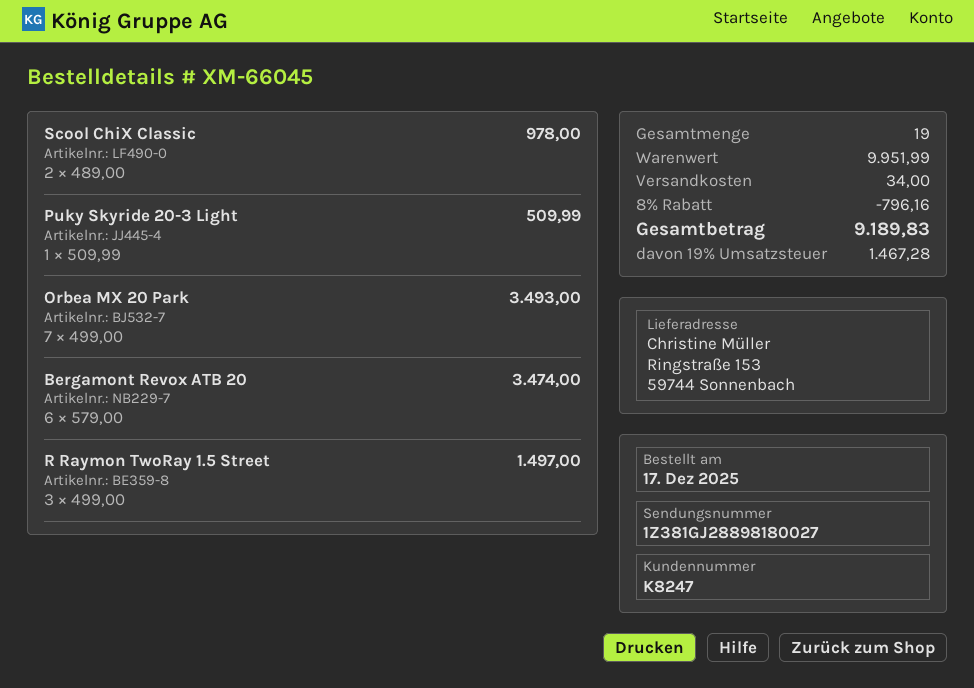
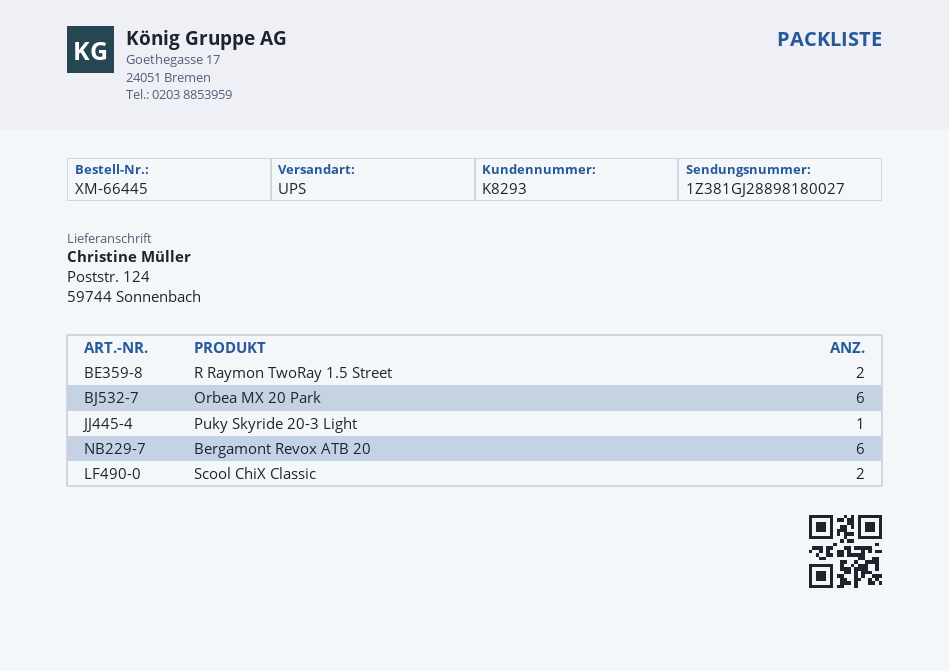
order number: XM-66045 -> XM-66445
customer number: K8247 -> K8293
ship to: Ringstraße 153, 59744 Sonnenbach -> Poststr. 124, 59744 Sonnenbach
Orbea MX 20 Park: 7 -> 6
R Raymon TwoRay 1.5 Street: 3 -> 2

